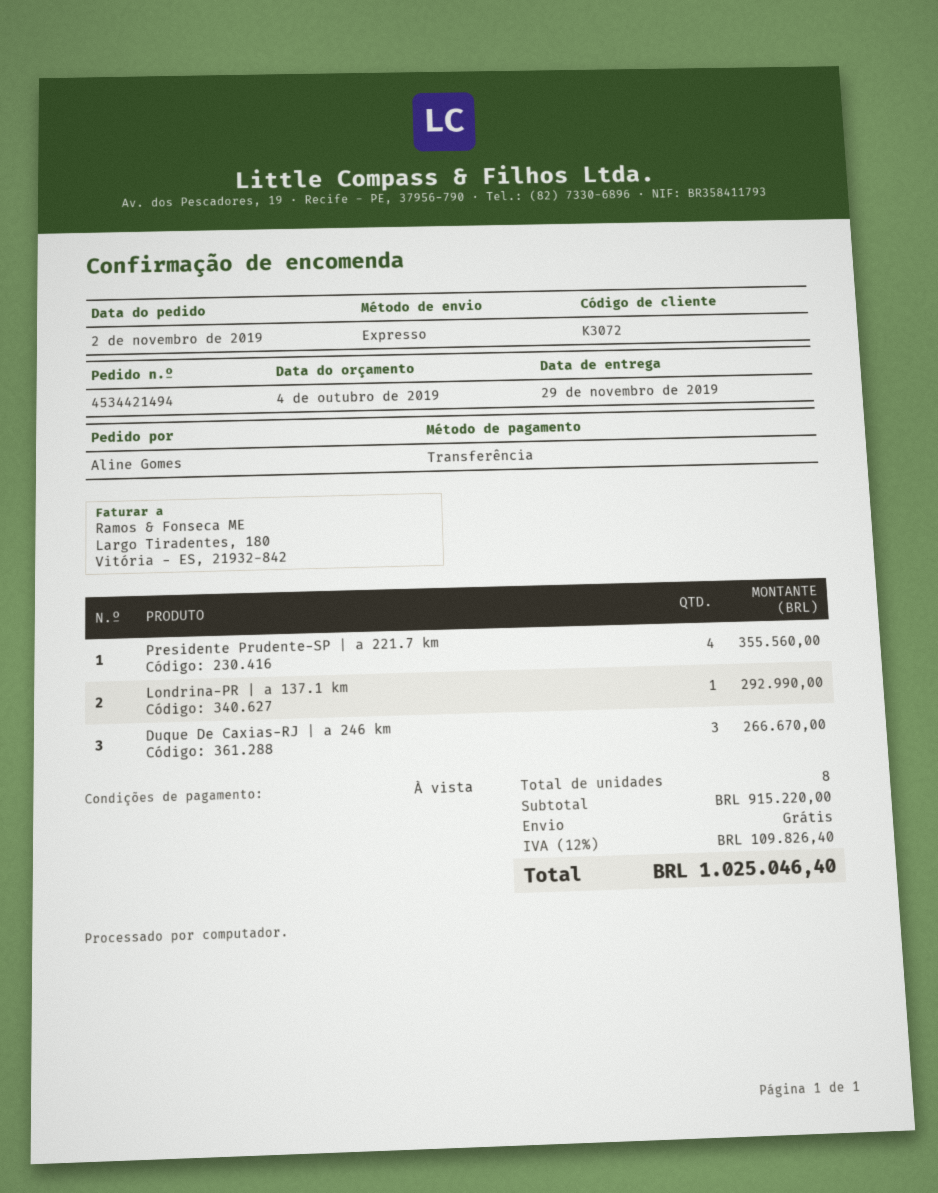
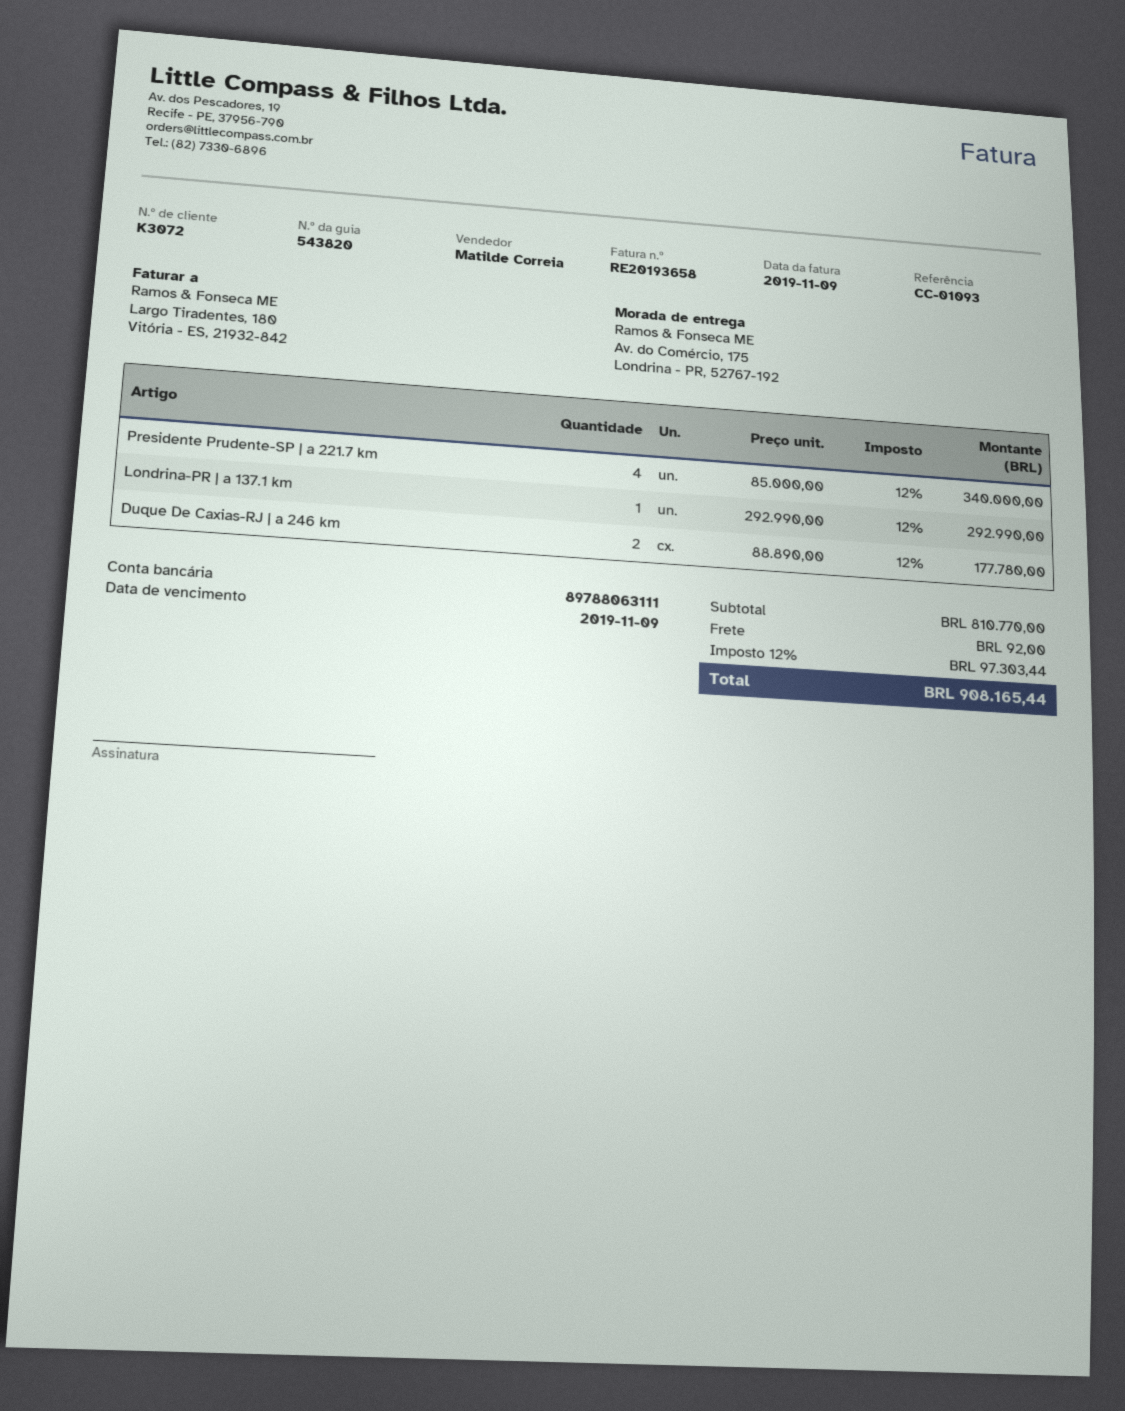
Presidente Prudente-SP | a 221.7 km: 4 for 355560.00 -> 4 for 340000.00
Duque De Caxias-RJ | a 246 km: 3 for 266670.00 -> 2 for 177780.00
subtotal: 915220.00 -> 810770.00
shipping: 0.00 -> 92.00
tax: 12% = 109826.40 -> 12% = 97303.44
total: 1025046.40 -> 908165.44

